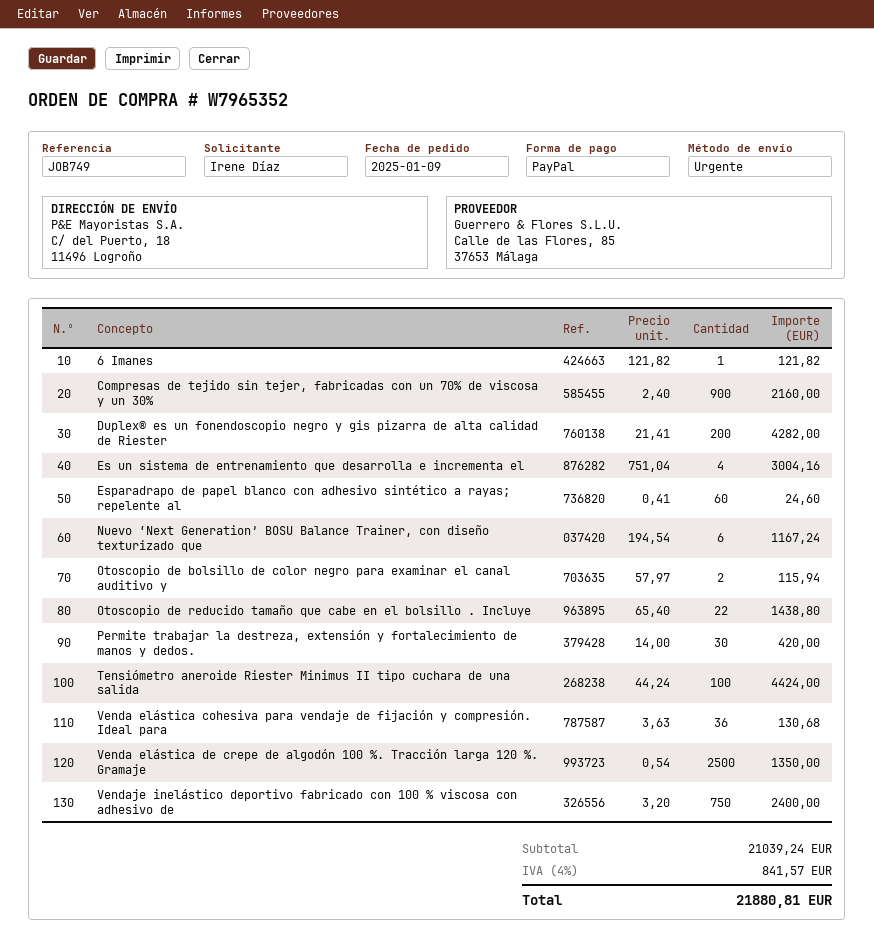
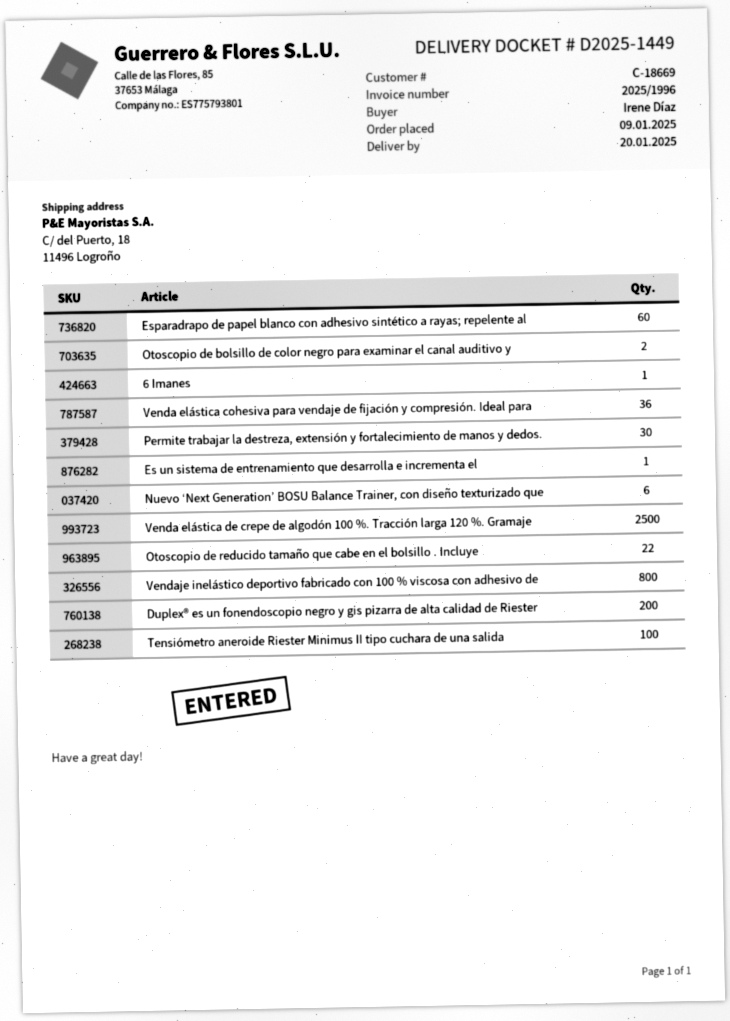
Compresas de tejido sin tejer, fabricadas con un 70% de viscosa y un 30%: 900 -> none
Es un sistema de entrenamiento que desarrolla e incrementa el: 4 -> 1
Vendaje inelástico deportivo fabricado con 100 % viscosa con adhesivo de: 750 -> 800

